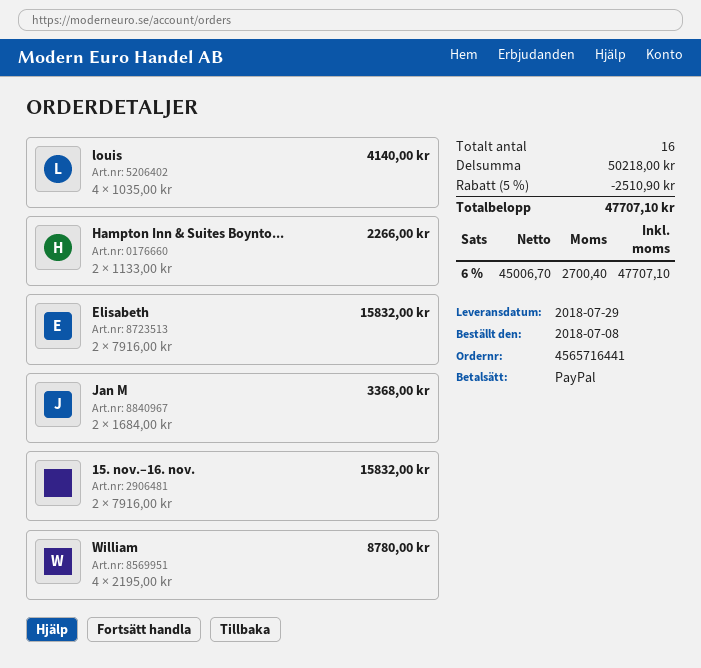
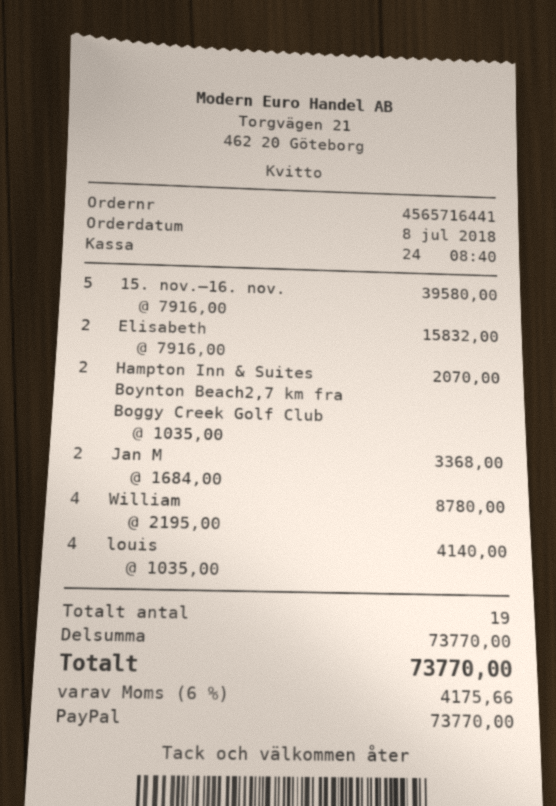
Hampton Inn & Suites Boynto...: 2 x 1133.00 = 2266.00 -> 2 x 1035.00 = 2070.00
15. nov.–16. nov.: 2 x 7916.00 = 15832.00 -> 5 x 7916.00 = 39580.00
total quantity: 16 -> 19
subtotal: 50218.00 -> 73770.00
discount: 5% = 2510.90 -> none
tax: 6% = 2700.40 -> 6% = 4175.66
total: 47707.10 -> 73770.00

